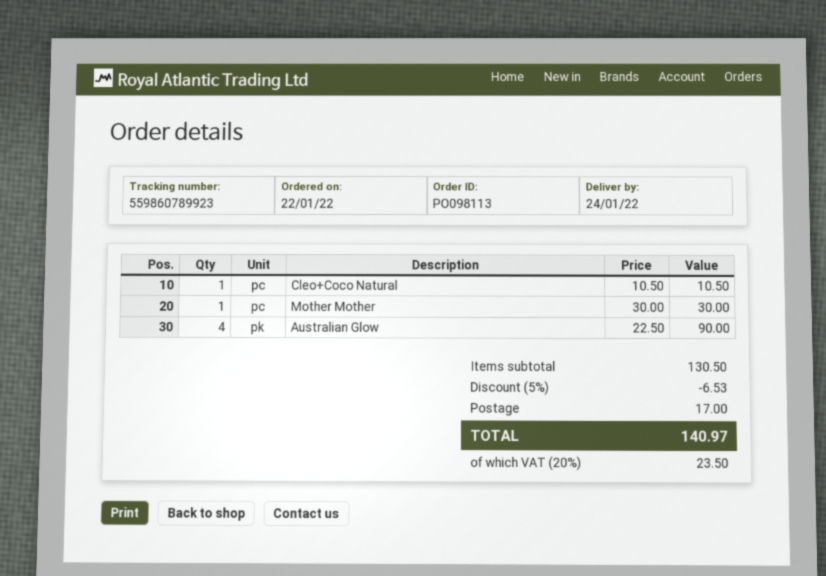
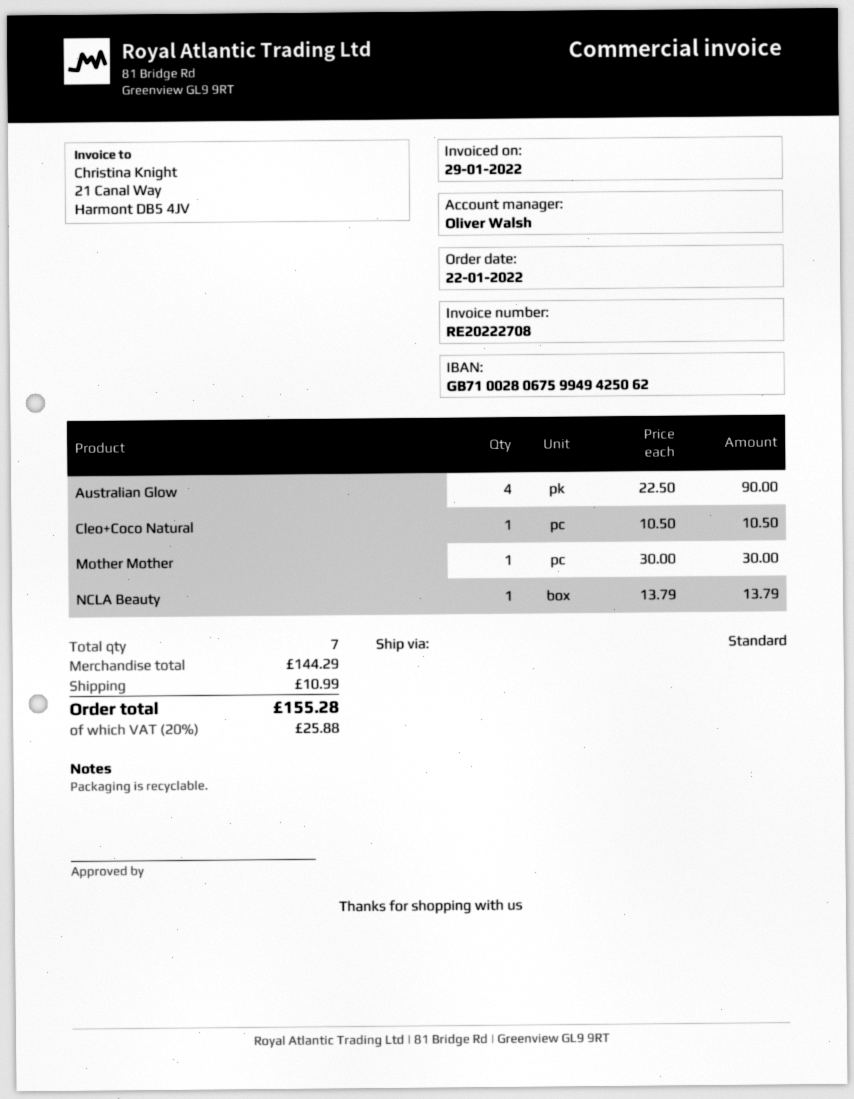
NCLA Beauty: none -> 1 x 13.79 = 13.79
subtotal: 130.50 -> 144.29
discount: 5% = 6.53 -> none
shipping: 17.00 -> 10.99
tax: 20% = 23.50 -> 20% = 25.88
total: 140.97 -> 155.28

